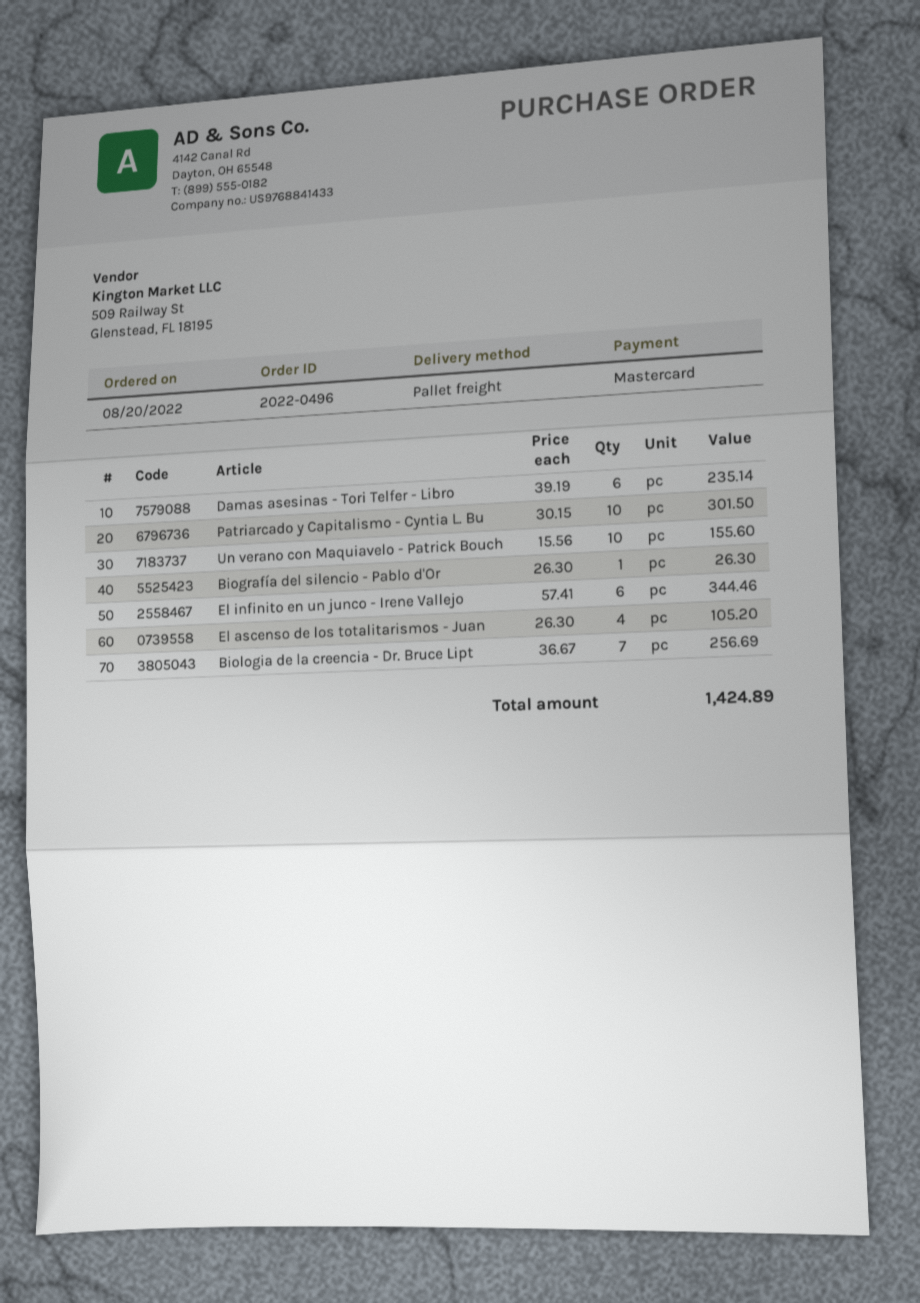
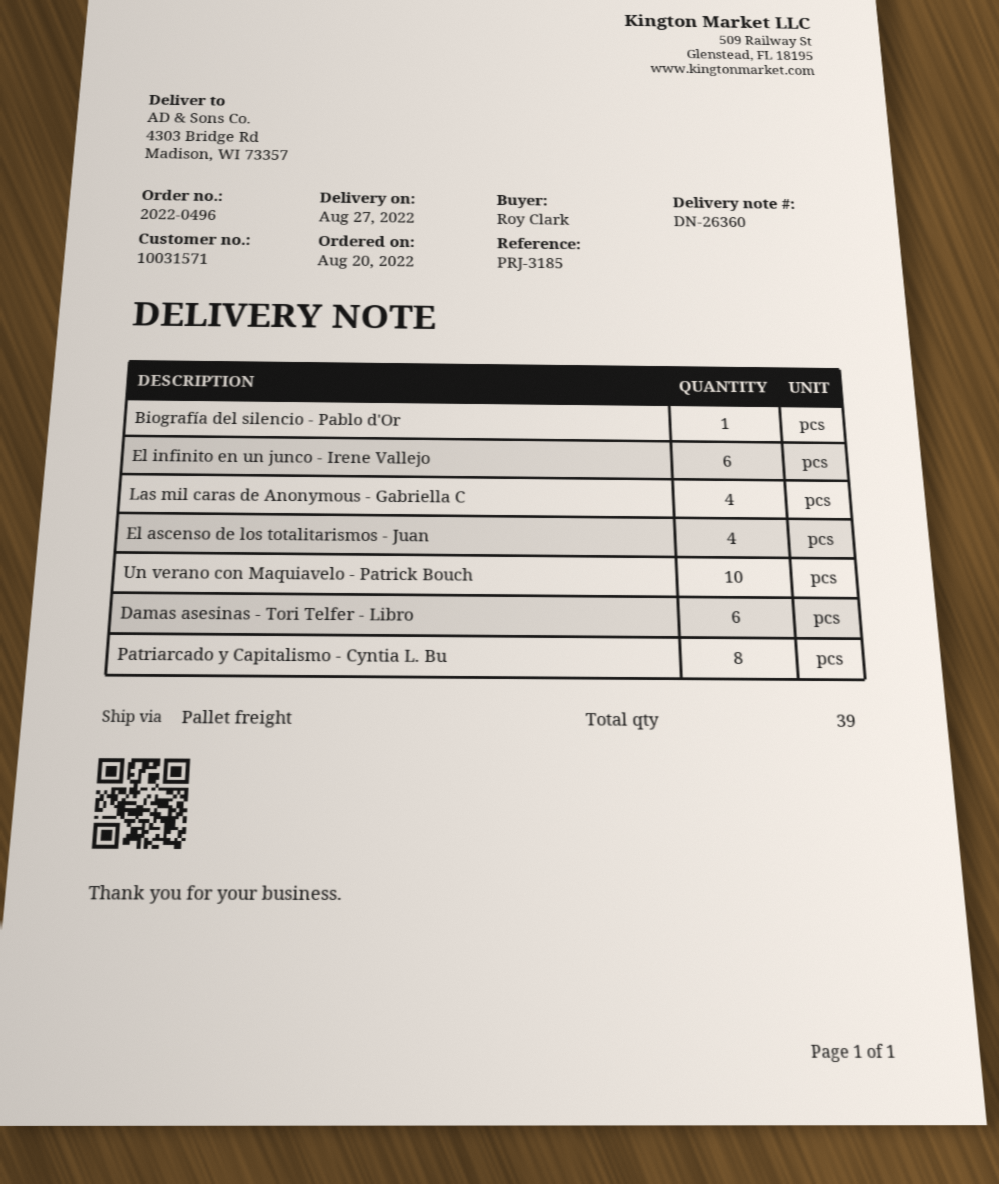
Patriarcado y Capitalismo - Cyntia L. Bu: 10 -> 8
Biologia de la creencia - Dr. Bruce Lipt: 7 -> none
Las mil caras de Anonymous - Gabriella C: none -> 4

